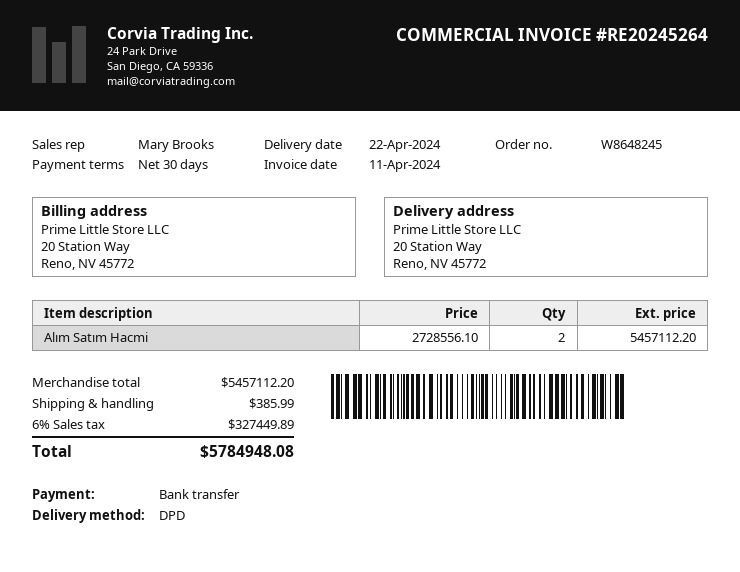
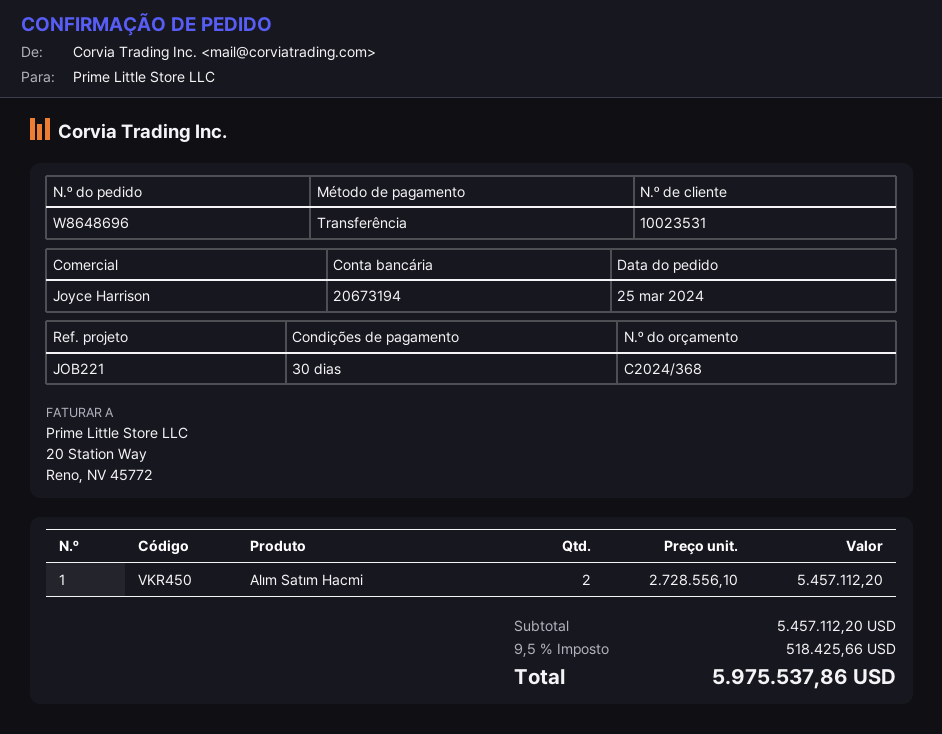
order number: W8648245 -> W8648696
sales rep: Mary Brooks -> Joyce Harrison
shipping: 385.99 -> none
tax: 6% = 327449.89 -> 9.5% = 518425.66
total: 5784948.08 -> 5975537.86

